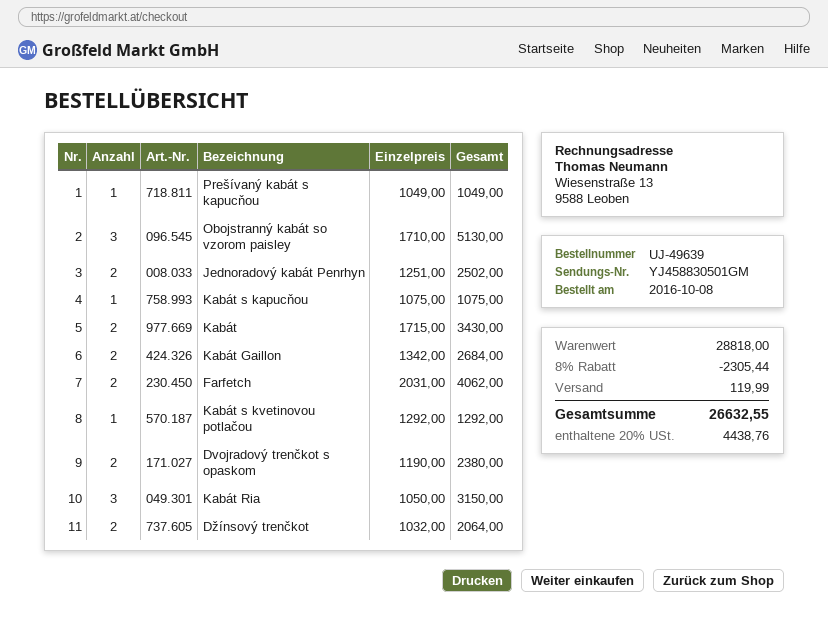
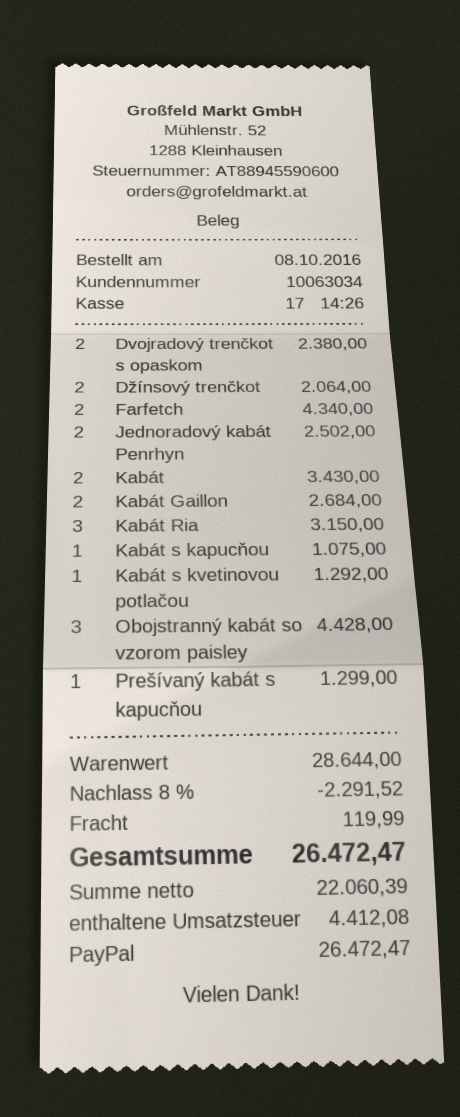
Prešívaný kabát s kapucňou: 1 for 1049.00 -> 1 for 1299.00
Obojstranný kabát so vzorom paisley: 3 for 5130.00 -> 3 for 4428.00
Farfetch: 2 for 4062.00 -> 2 for 4340.00
subtotal: 28818.00 -> 28644.00
discount: 8% = 2305.44 -> 8% = 2291.52
tax: 4438.76 -> 4412.08
total: 26632.55 -> 26472.47

